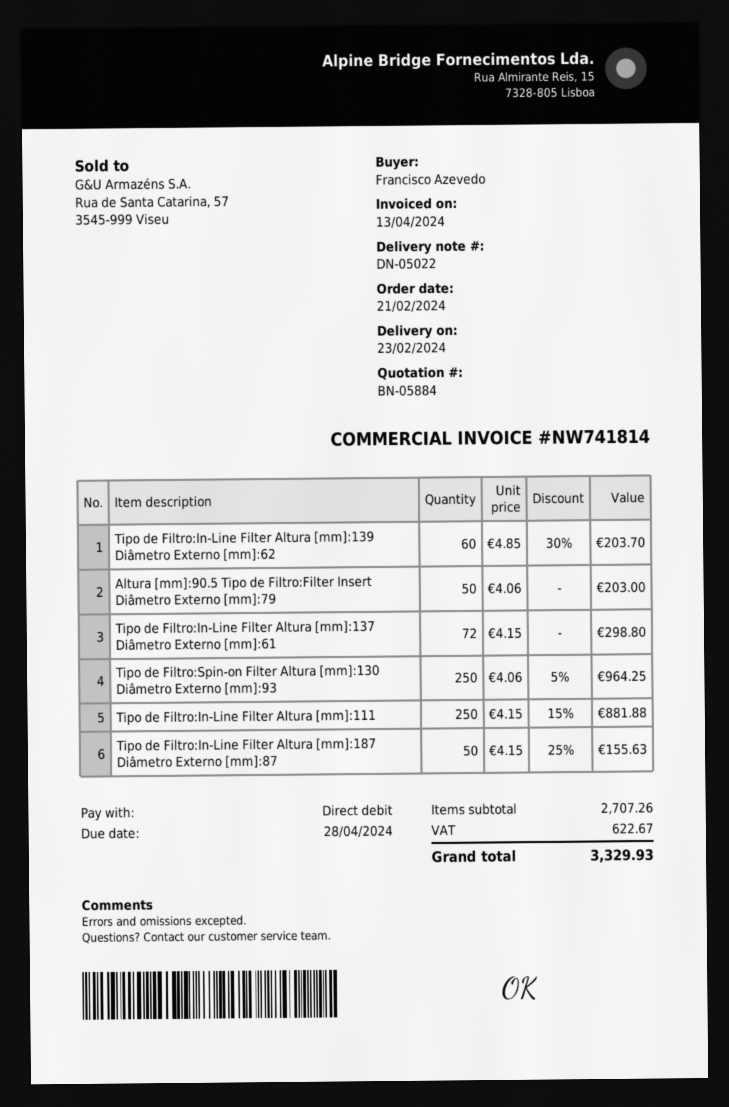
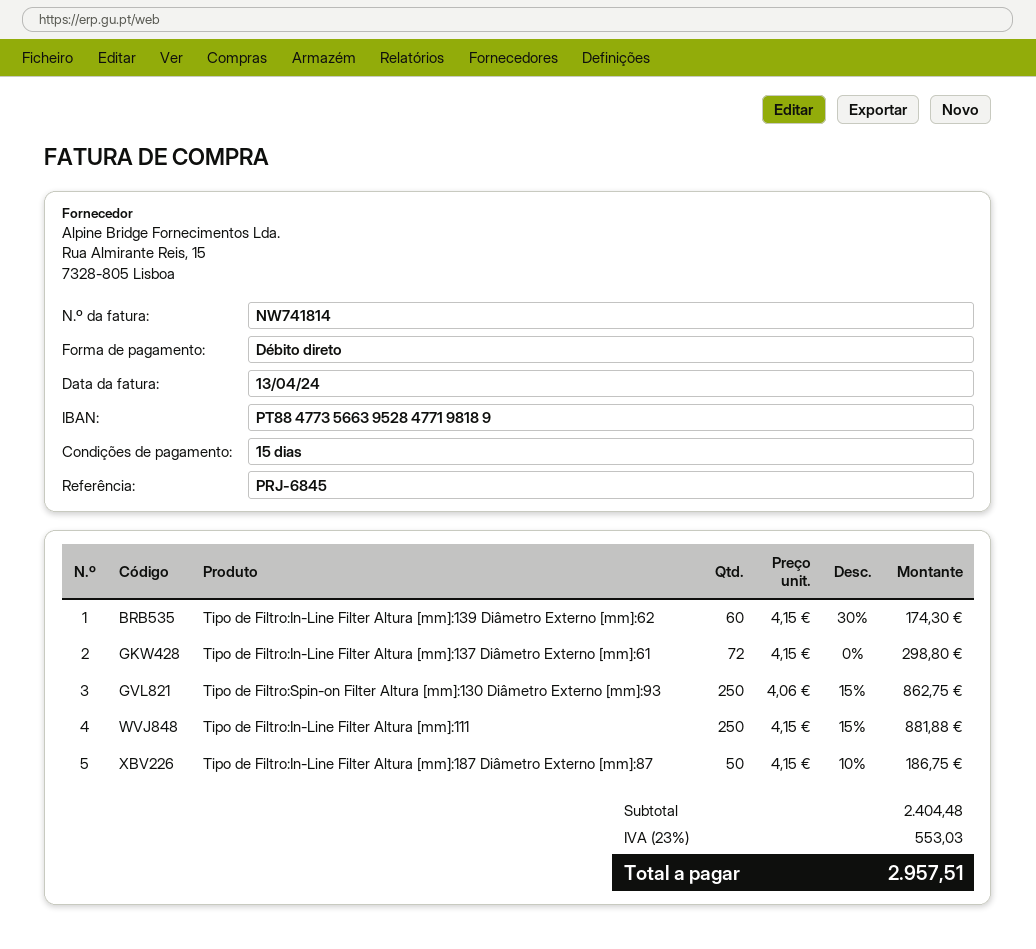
Tipo de Filtro:In-Line Filter Altura [mm]:139 Diâmetro Externo [mm]:62: 60 x 4.85 - 30% = 203.70 -> 60 x 4.15 - 30% = 174.30
Altura [mm]:90.5 Tipo de Filtro:Filter Insert Diâmetro Externo [mm]:79: 50 x 4.06 = 203.00 -> none
Tipo de Filtro:Spin-on Filter Altura [mm]:130 Diâmetro Externo [mm]:93: 250 x 4.06 - 5% = 964.25 -> 250 x 4.06 - 15% = 862.75
Tipo de Filtro:In-Line Filter Altura [mm]:187 Diâmetro Externo [mm]:87: 50 x 4.15 - 25% = 155.63 -> 50 x 4.15 - 10% = 186.75
subtotal: 2707.26 -> 2404.48
tax: 622.67 -> 553.03
total: 3329.93 -> 2957.51

